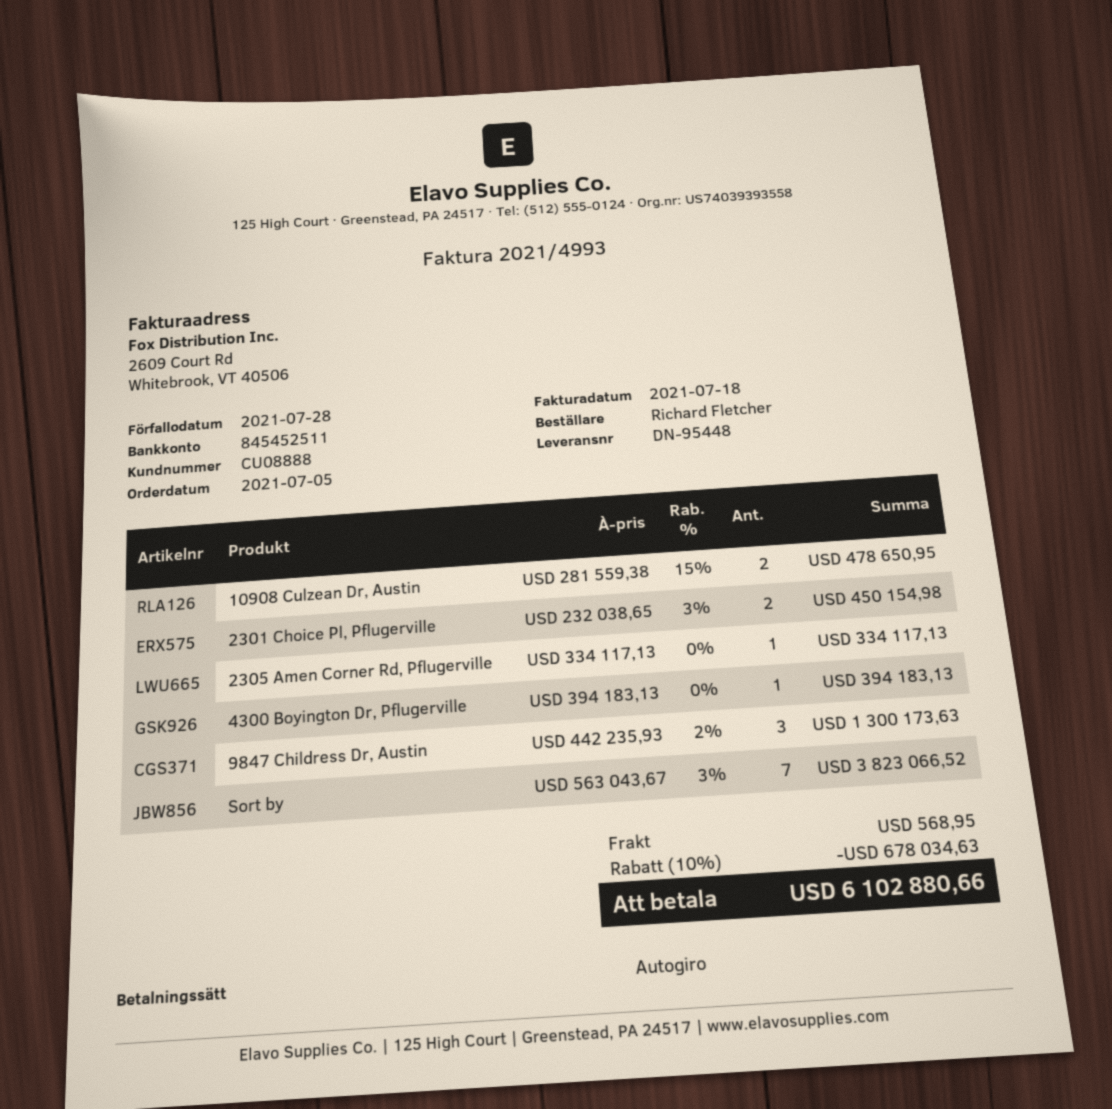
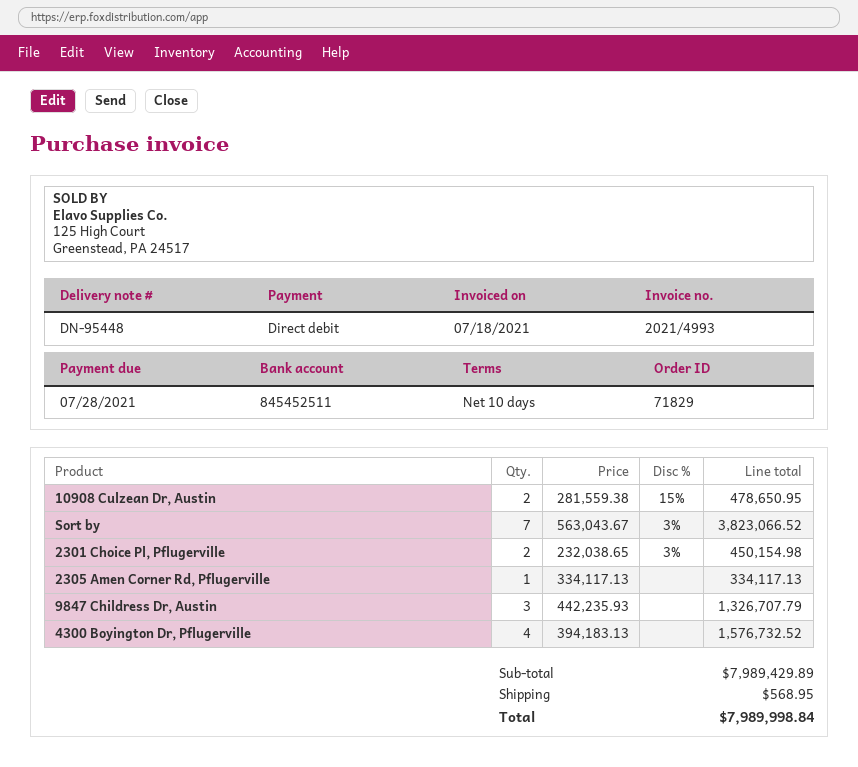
4300 Boyington Dr, Pflugerville: 1 x 394183.13 = 394183.13 -> 4 x 394183.13 = 1576732.52
9847 Childress Dr, Austin: 3 x 442235.93 - 2% = 1300173.63 -> 3 x 442235.93 = 1326707.79
discount: 10% = 678034.63 -> none
total: 6102880.66 -> 7989998.84

